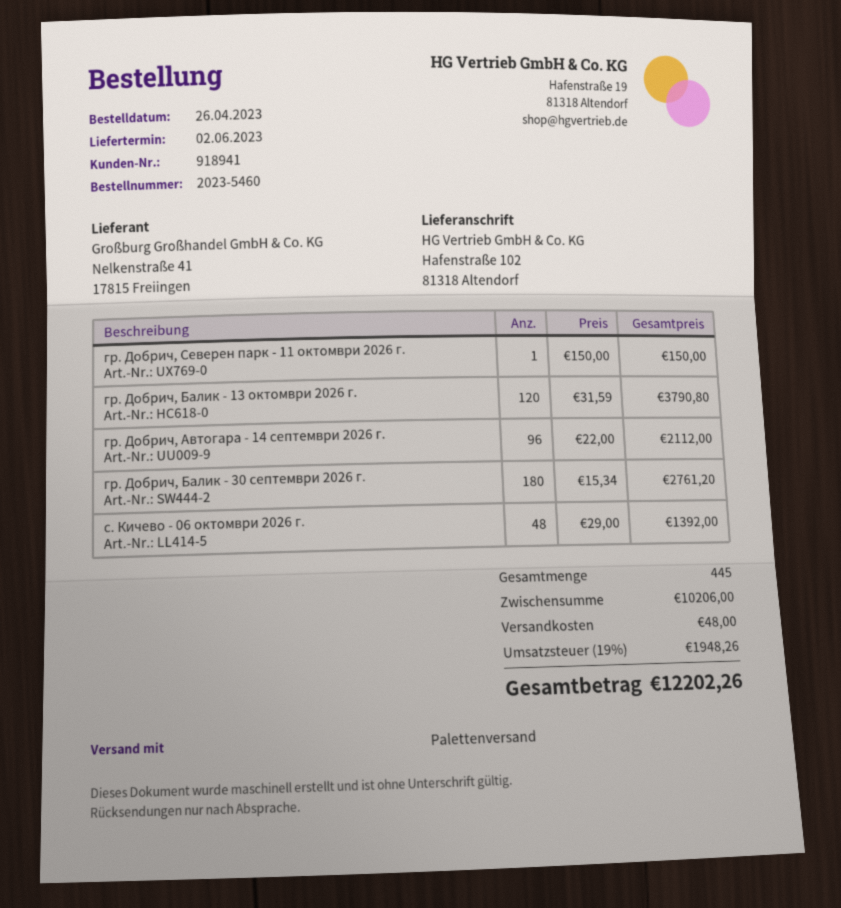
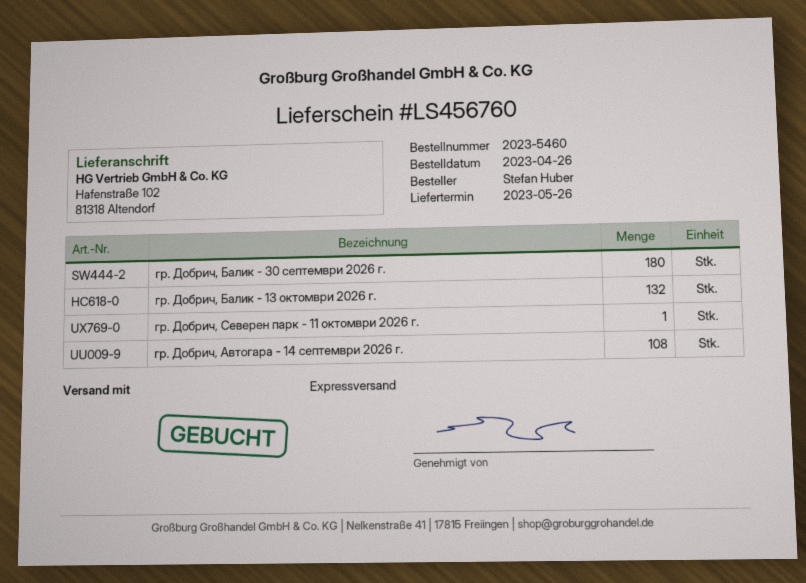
delivery date: 2023-06-02 -> 2023-05-26
shipping method: pallet freight -> express
гр. Добрич, Балик - 13 октомври 2026 г.: 120 -> 132
гр. Добрич, Автогара - 14 септември 2026 г.: 96 -> 108
с. Кичево - 06 октомври 2026 г.: 48 -> none

